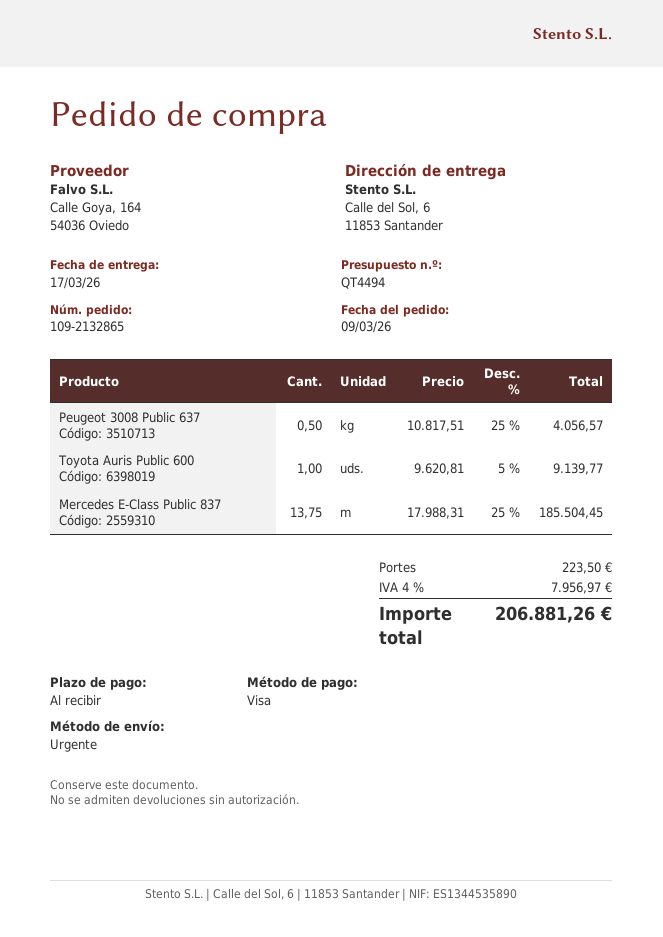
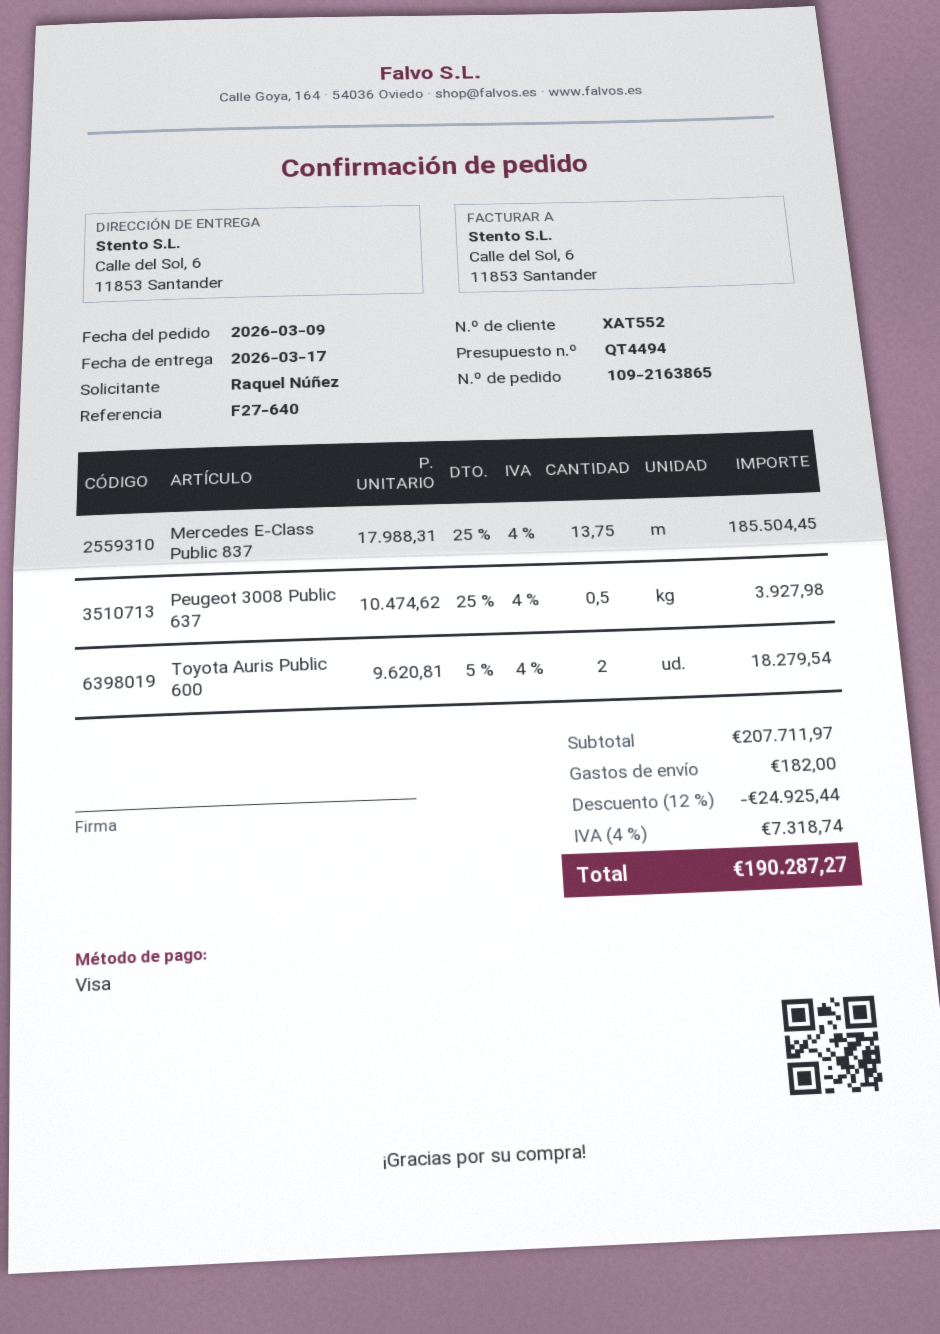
order number: 109-2132865 -> 109-2163865
Peugeot 3008 Public 637: 0.5 x 10817.51 - 25% = 4056.57 -> 0.5 x 10474.62 - 25% = 3927.98
Toyota Auris Public 600: 1 x 9620.81 - 5% = 9139.77 -> 2 x 9620.81 - 5% = 18279.54
discount: none -> 12% = 24925.44
shipping: 223.50 -> 182.00
tax: 4% = 7956.97 -> 4% = 7318.74
total: 206881.26 -> 190287.27

